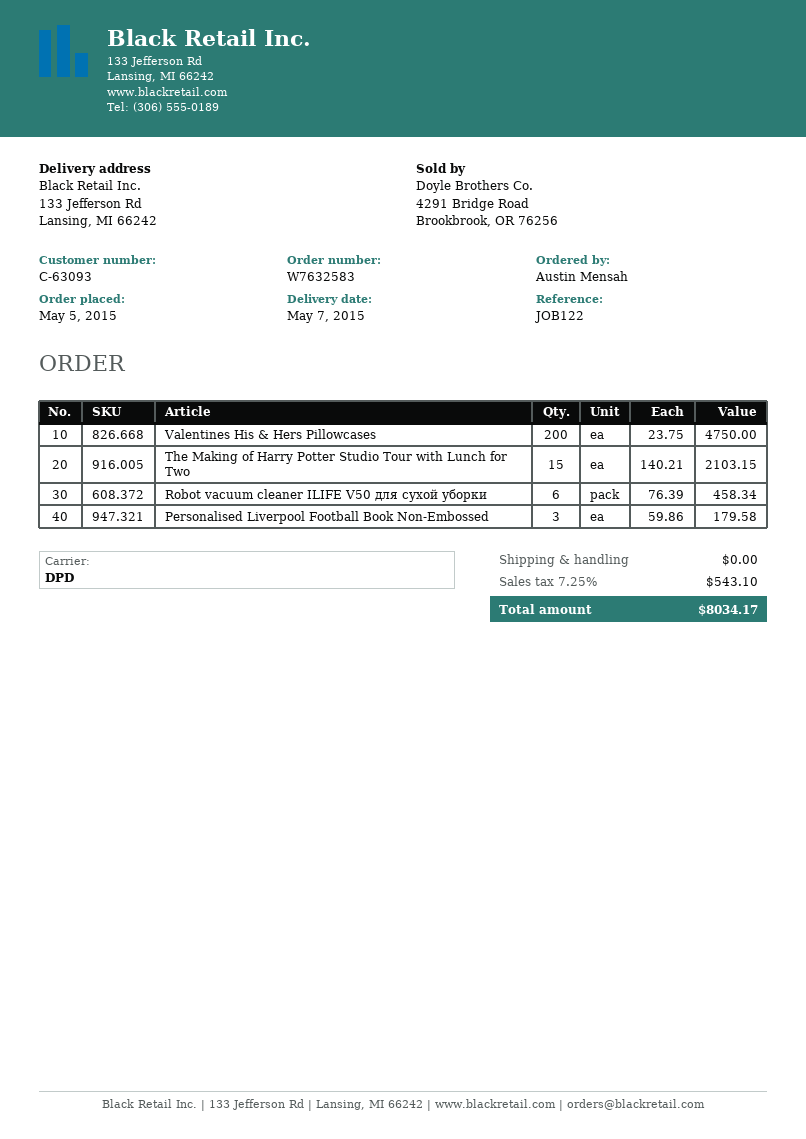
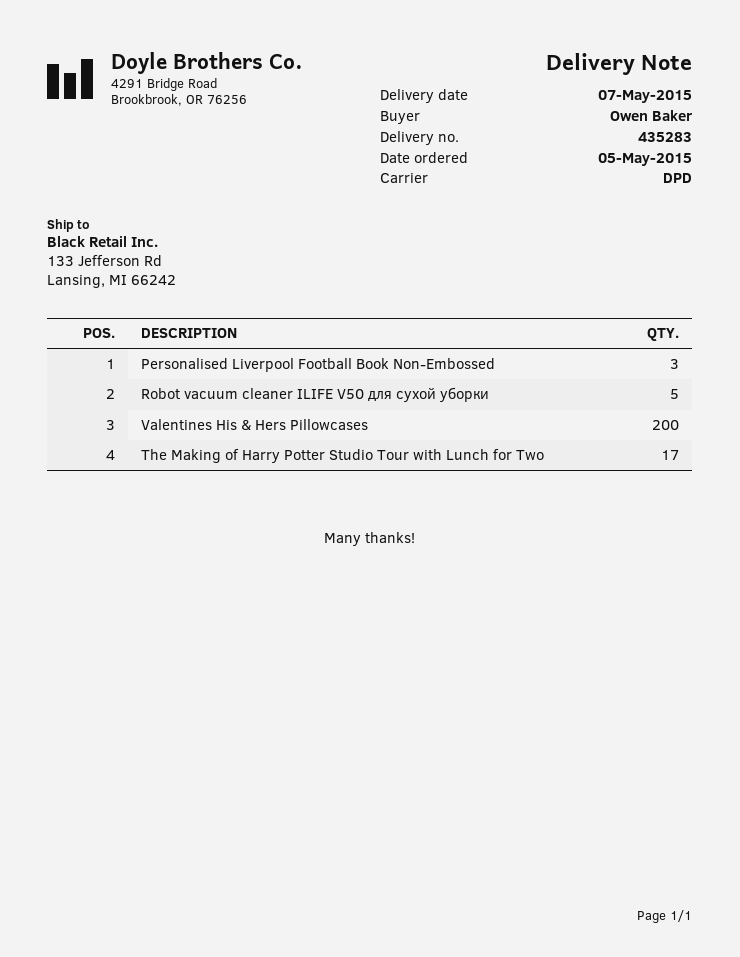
ordered by: Austin Mensah -> Owen Baker
The Making of Harry Potter Studio Tour with Lunch for Two: 15 -> 17
Robot vacuum cleaner ILIFE V50 для сухой уборки: 6 -> 5

